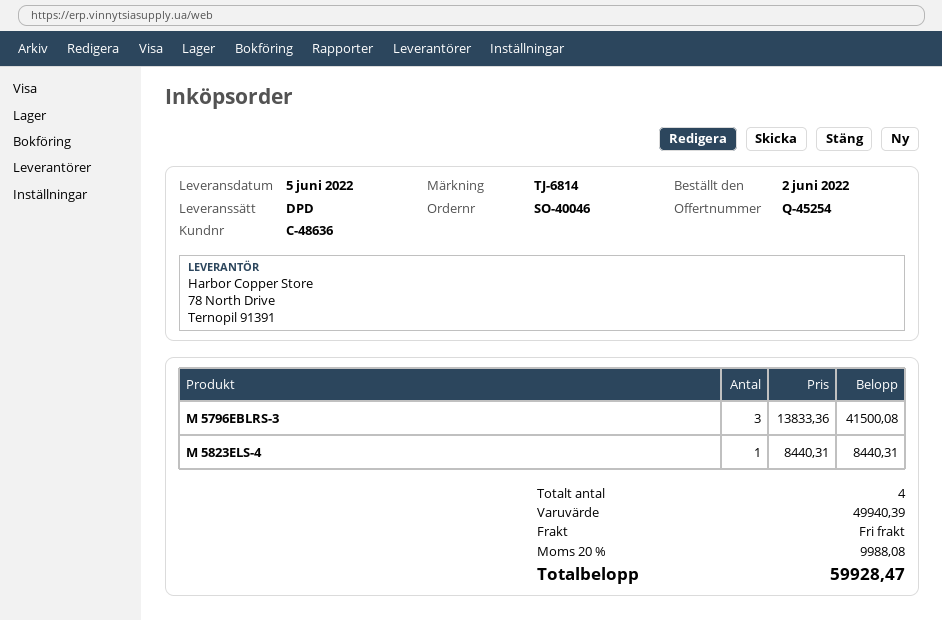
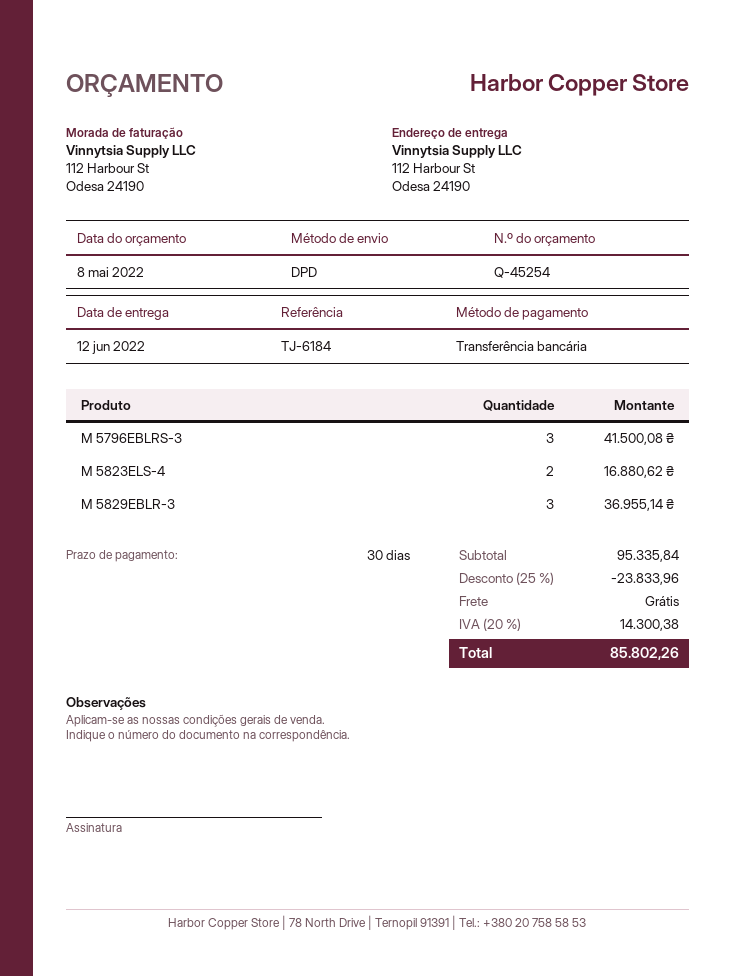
delivery date: 2022-06-05 -> 2022-06-12
reference: TJ-6814 -> TJ-6184
M 5823ELS-4: 1 for 8440.31 -> 2 for 16880.62
M 5829EBLR-3: none -> 3 for 36955.14
subtotal: 49940.39 -> 95335.84
discount: none -> 25% = 23833.96
tax: 20% = 9988.08 -> 20% = 14300.38
total: 59928.47 -> 85802.26

